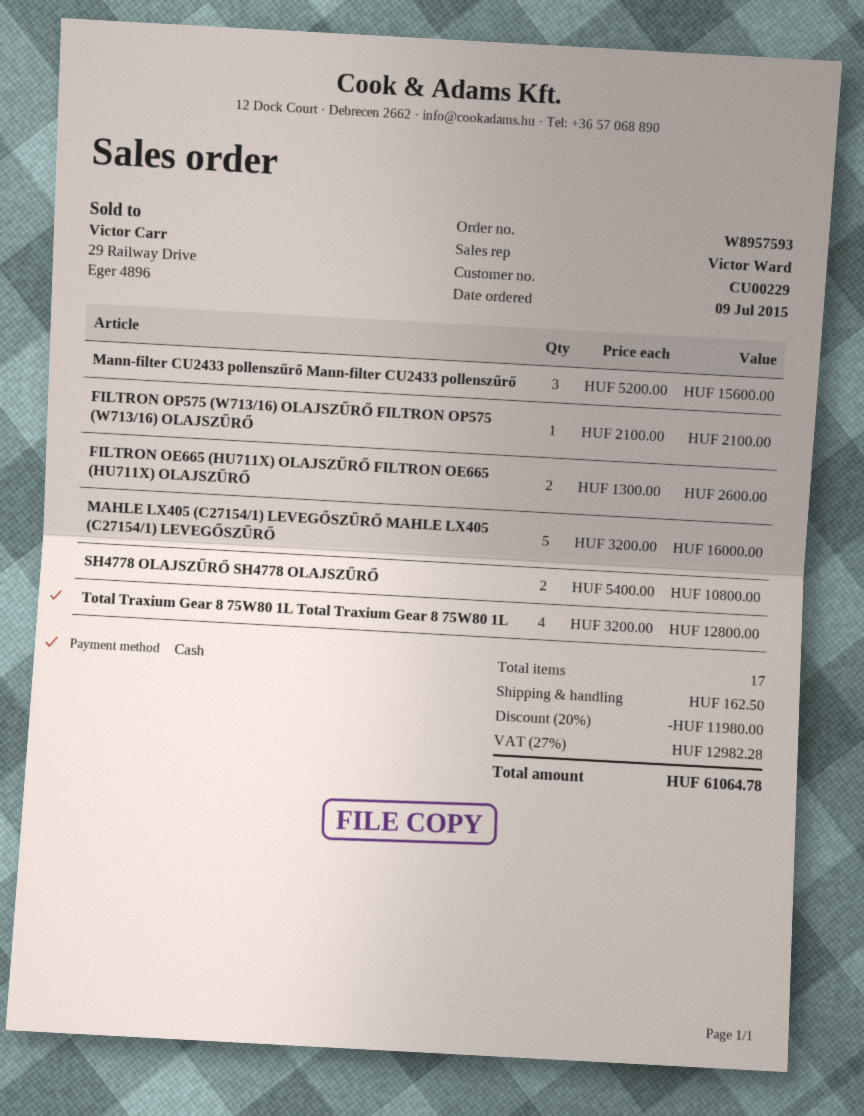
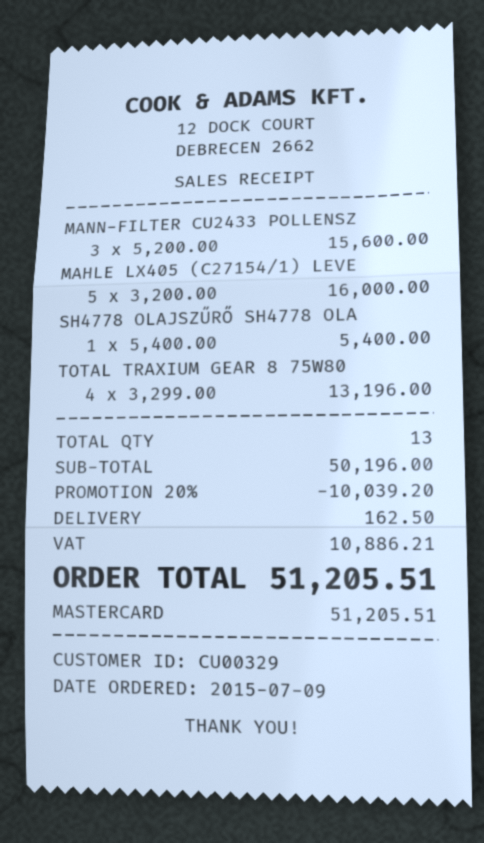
customer number: CU00229 -> CU00329
payment method: cash -> Mastercard
FILTRON OP575 (W713/16) OLAJSZŰRŐ FILTRON OP575 (W713/16) OLAJSZŰRŐ: 1 x 2100.00 = 2100.00 -> none
FILTRON OE665 (HU711X) OLAJSZŰRŐ FILTRON OE665 (HU711X) OLAJSZŰRŐ: 2 x 1300.00 = 2600.00 -> none
SH4778 OLAJSZŰRŐ SH4778 OLAJSZŰRŐ: 2 x 5400.00 = 10800.00 -> 1 x 5400.00 = 5400.00
Total Traxium Gear 8 75W80 1L Total Traxium Gear 8 75W80 1L: 4 x 3200.00 = 12800.00 -> 4 x 3299.00 = 13196.00
total quantity: 17 -> 13
discount: 20% = 11980.00 -> 20% = 10039.20
tax: 12982.28 -> 10886.21
total: 61064.78 -> 51205.51

